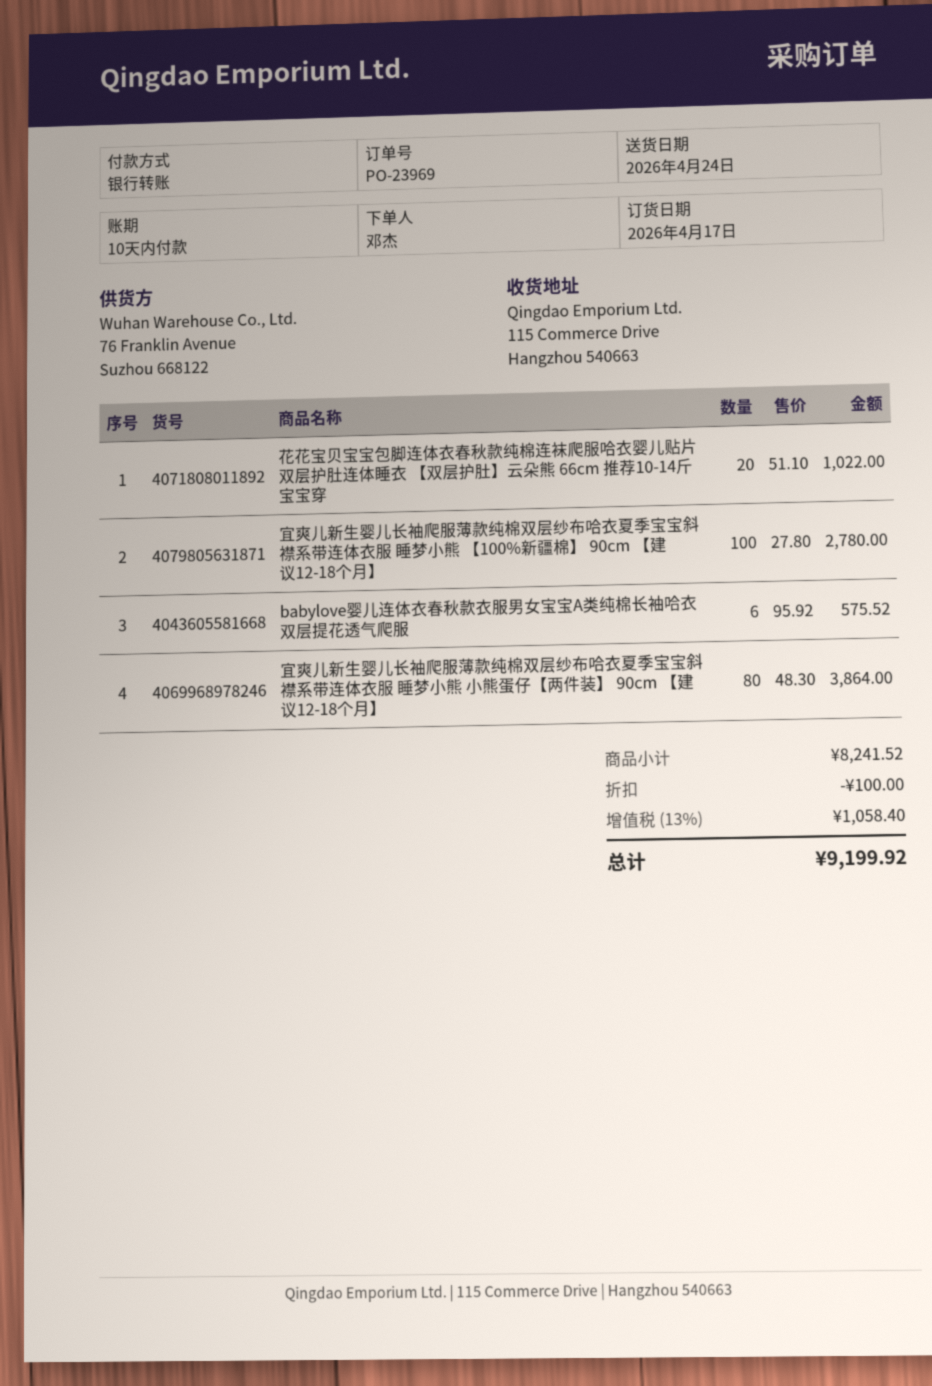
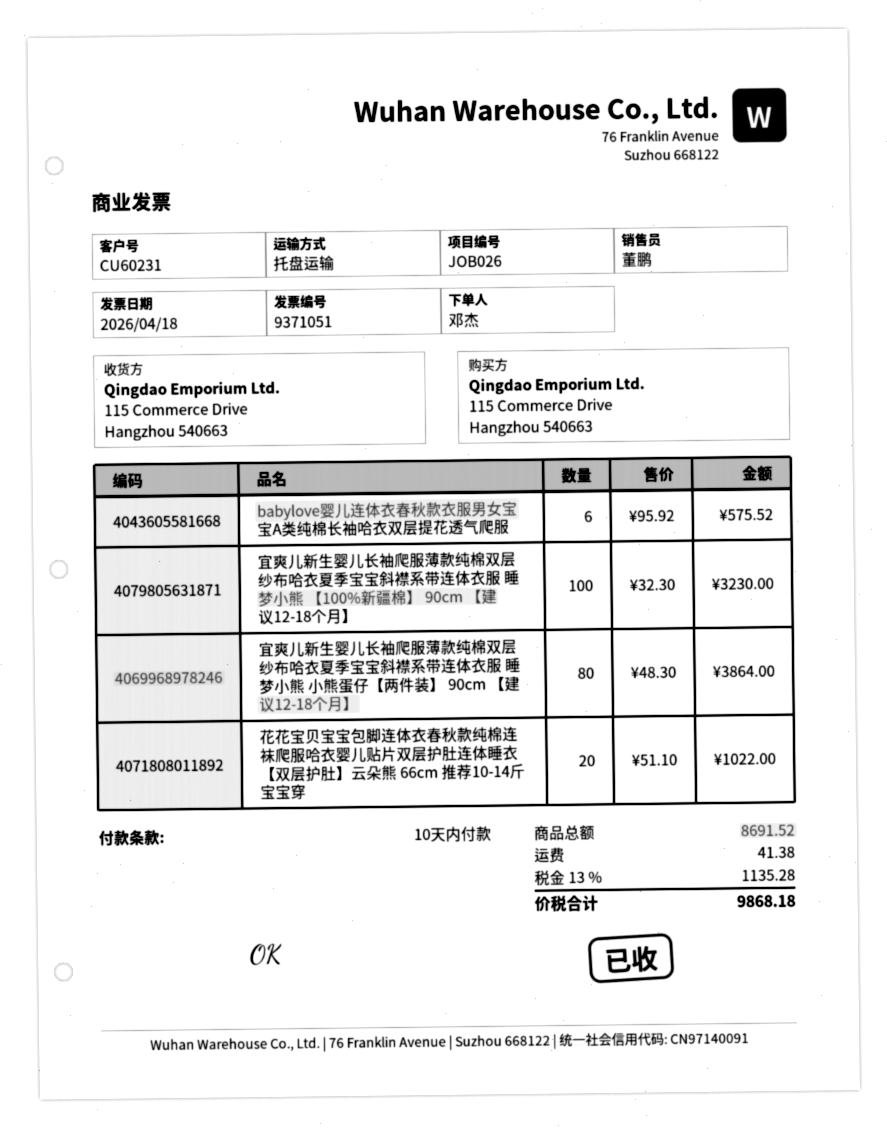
宜爽儿新生婴儿长袖爬服薄款纯棉双层纱布哈衣夏季宝宝斜襟系带连体衣服 睡梦小熊 【100%新疆棉】 90cm 【建议12-18个月】: 100 x 27.80 = 2780.00 -> 100 x 32.30 = 3230.00
subtotal: 8241.52 -> 8691.52
discount: 100.00 -> none
shipping: none -> 41.38
tax: 13% = 1058.40 -> 13% = 1135.28
total: 9199.92 -> 9868.18

